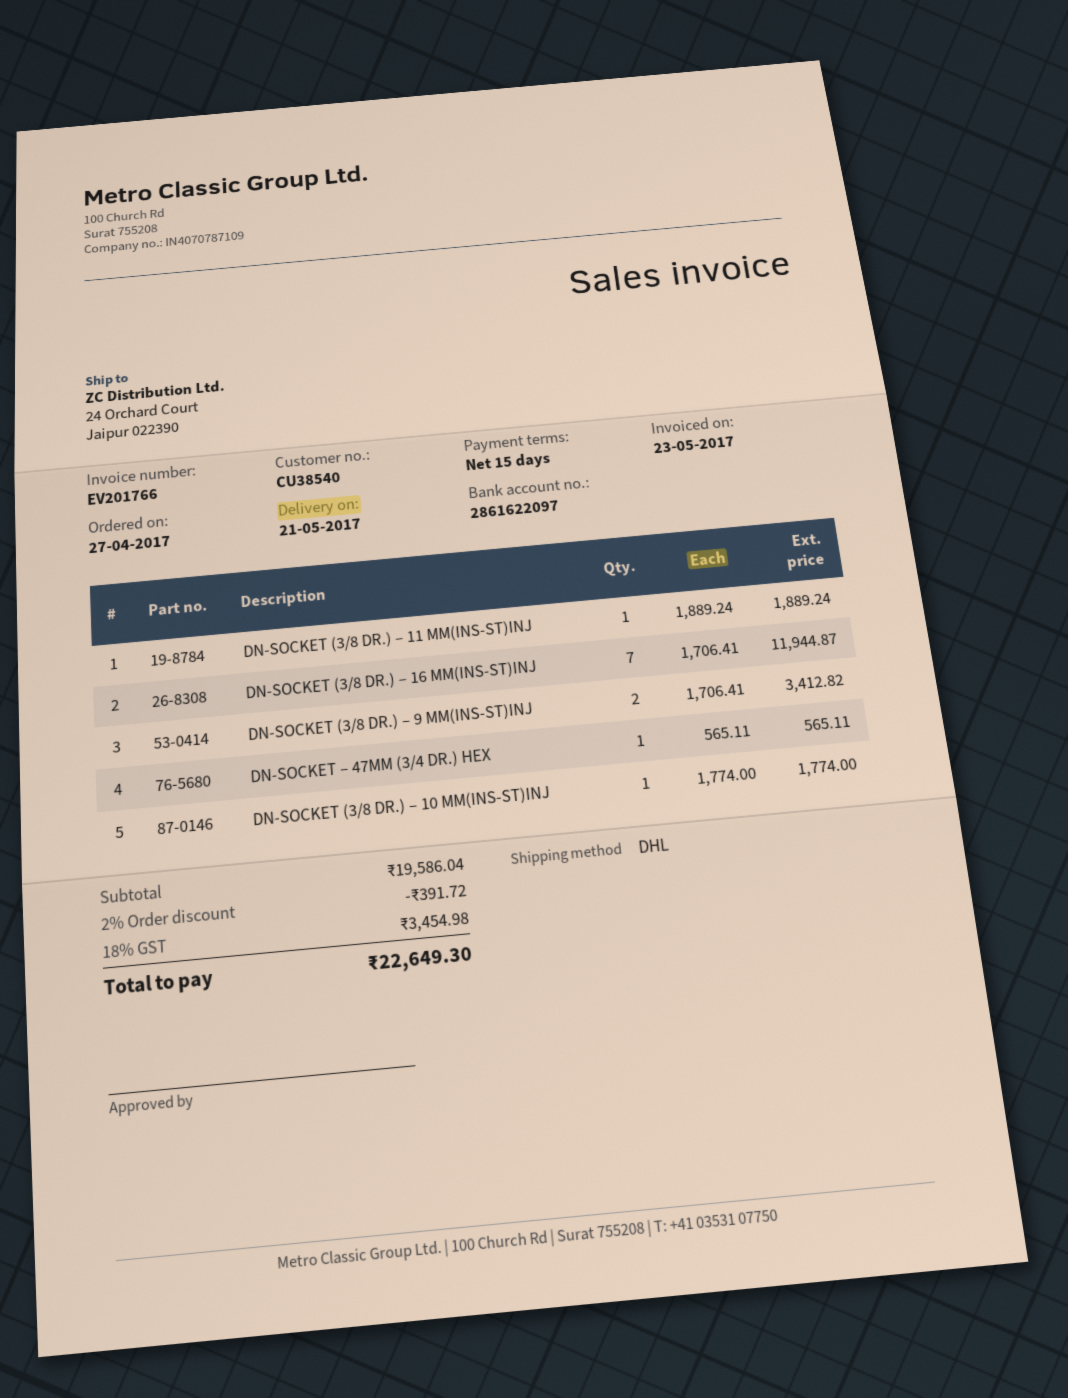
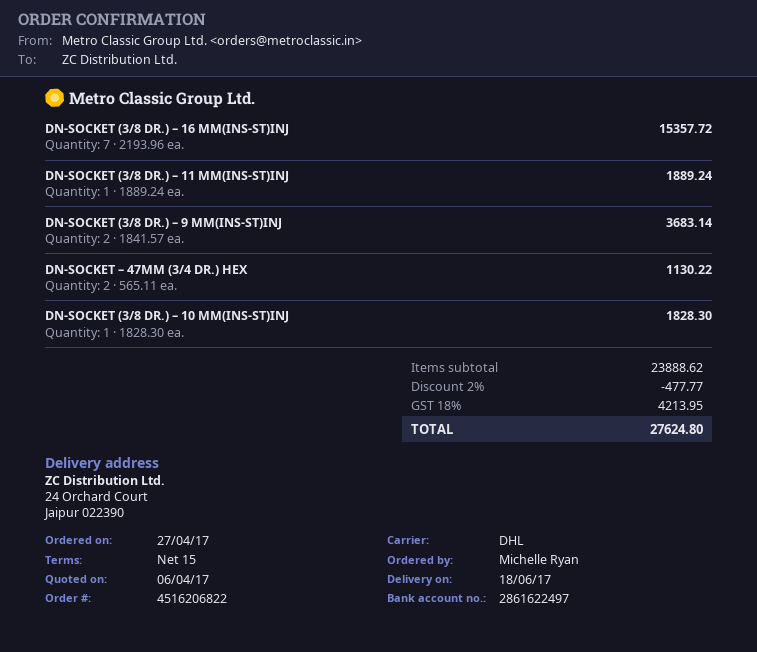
delivery date: 2017-05-21 -> 2017-06-18
bank account: 2861622097 -> 2861622497
DN-SOCKET (3/8 DR.) – 16 MM(INS-ST)INJ: 7 x 1706.41 = 11944.87 -> 7 x 2193.96 = 15357.72
DN-SOCKET (3/8 DR.) – 9 MM(INS-ST)INJ: 2 x 1706.41 = 3412.82 -> 2 x 1841.57 = 3683.14
DN-SOCKET – 47MM (3/4 DR.) HEX: 1 x 565.11 = 565.11 -> 2 x 565.11 = 1130.22
DN-SOCKET (3/8 DR.) – 10 MM(INS-ST)INJ: 1 x 1774.00 = 1774.00 -> 1 x 1828.30 = 1828.30
subtotal: 19586.04 -> 23888.62
discount: 2% = 391.72 -> 2% = 477.77
tax: 18% = 3454.98 -> 18% = 4213.95
total: 22649.30 -> 27624.80

